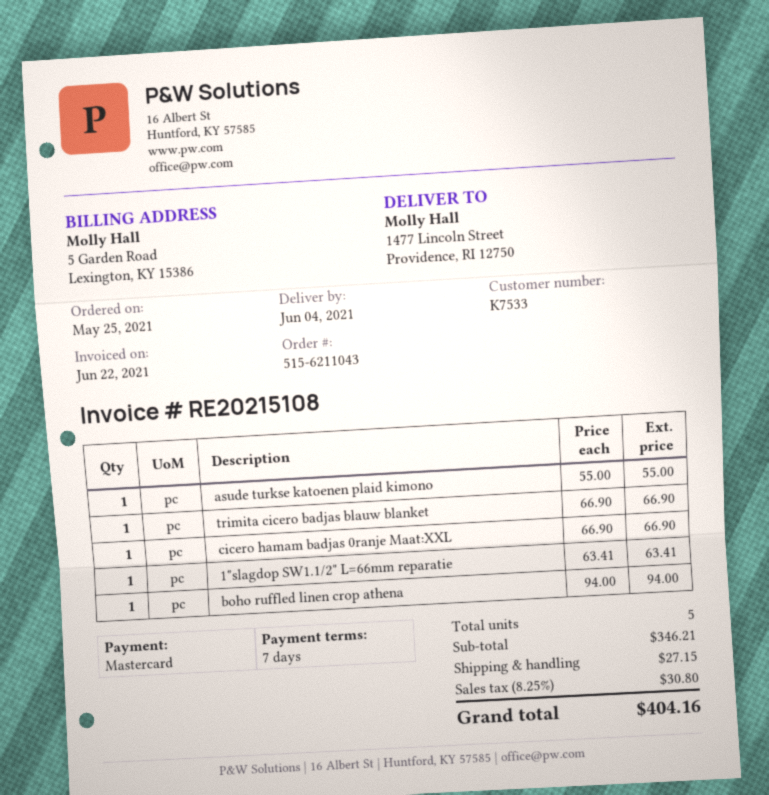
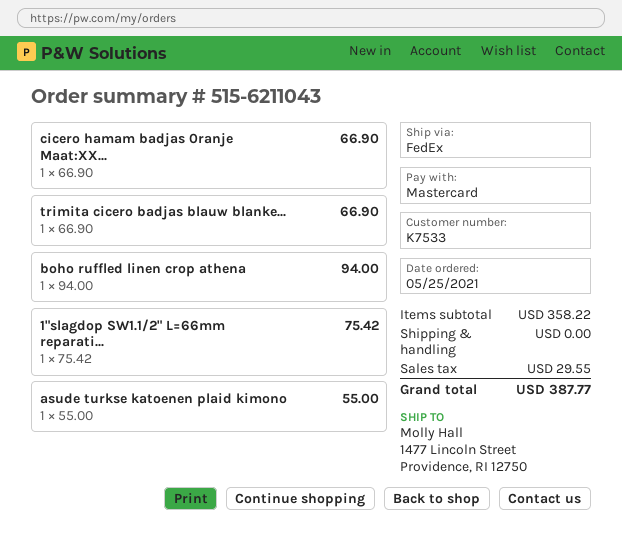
1"slagdop SW1.1/2" L=66mm reparatie: 1 x 63.41 = 63.41 -> 1 x 75.42 = 75.42
subtotal: 346.21 -> 358.22
shipping: 27.15 -> 0.00
tax: 30.80 -> 29.55
total: 404.16 -> 387.77

